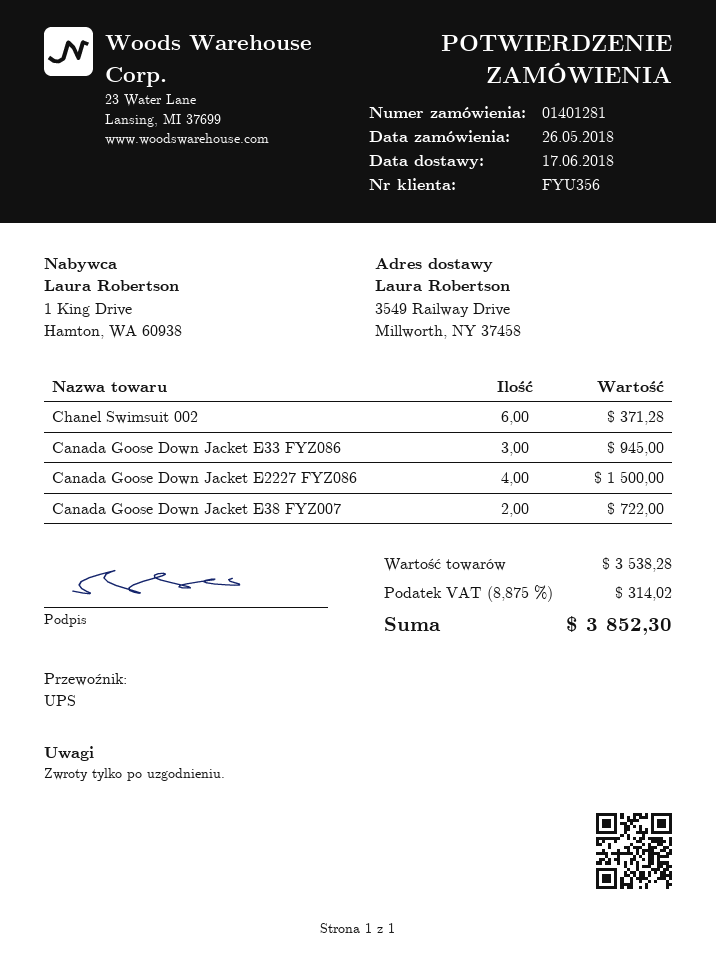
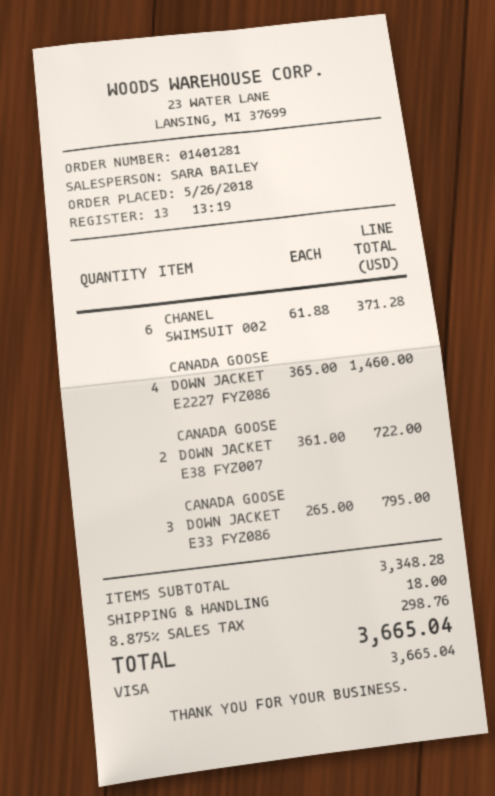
Canada Goose Down Jacket E33 FYZ086: 3 for 945.00 -> 3 for 795.00
Canada Goose Down Jacket E2227 FYZ086: 4 for 1500.00 -> 4 for 1460.00
subtotal: 3538.28 -> 3348.28
shipping: none -> 18.00
tax: 8.875% = 314.02 -> 8.875% = 298.76
total: 3852.30 -> 3665.04

